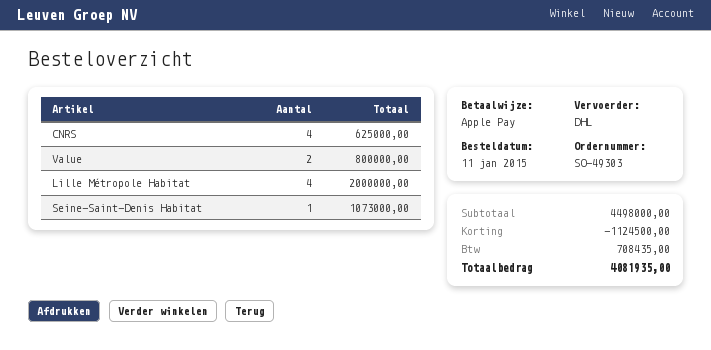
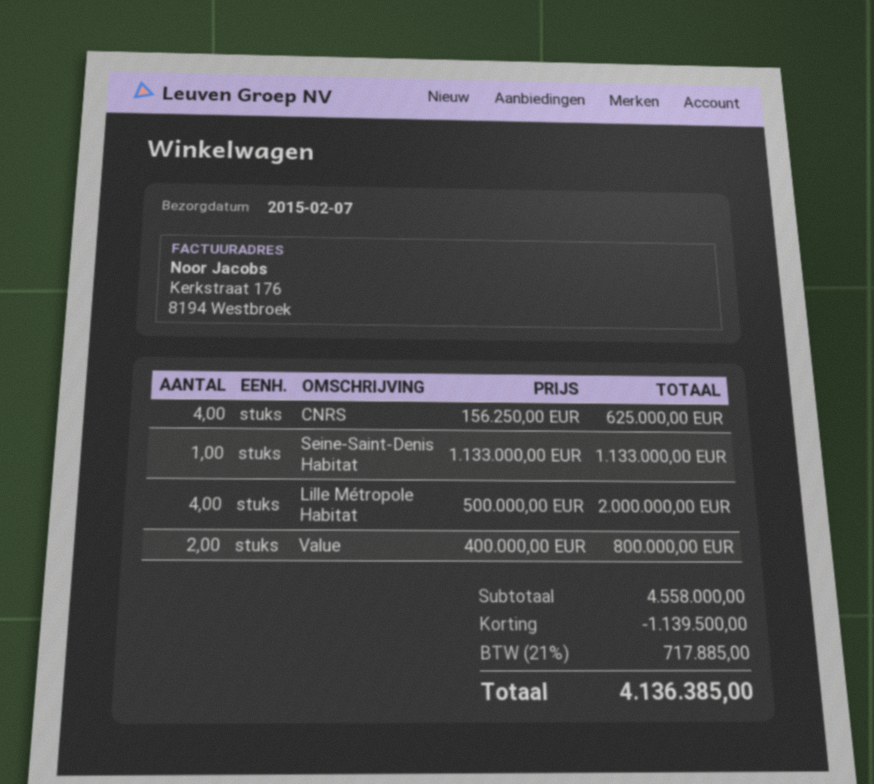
Seine-Saint-Denis Habitat: 1 for 1073000.00 -> 1 for 1133000.00
subtotal: 4498000.00 -> 4558000.00
discount: 1124500.00 -> 1139500.00
tax: 708435.00 -> 717885.00
total: 4081935.00 -> 4136385.00

